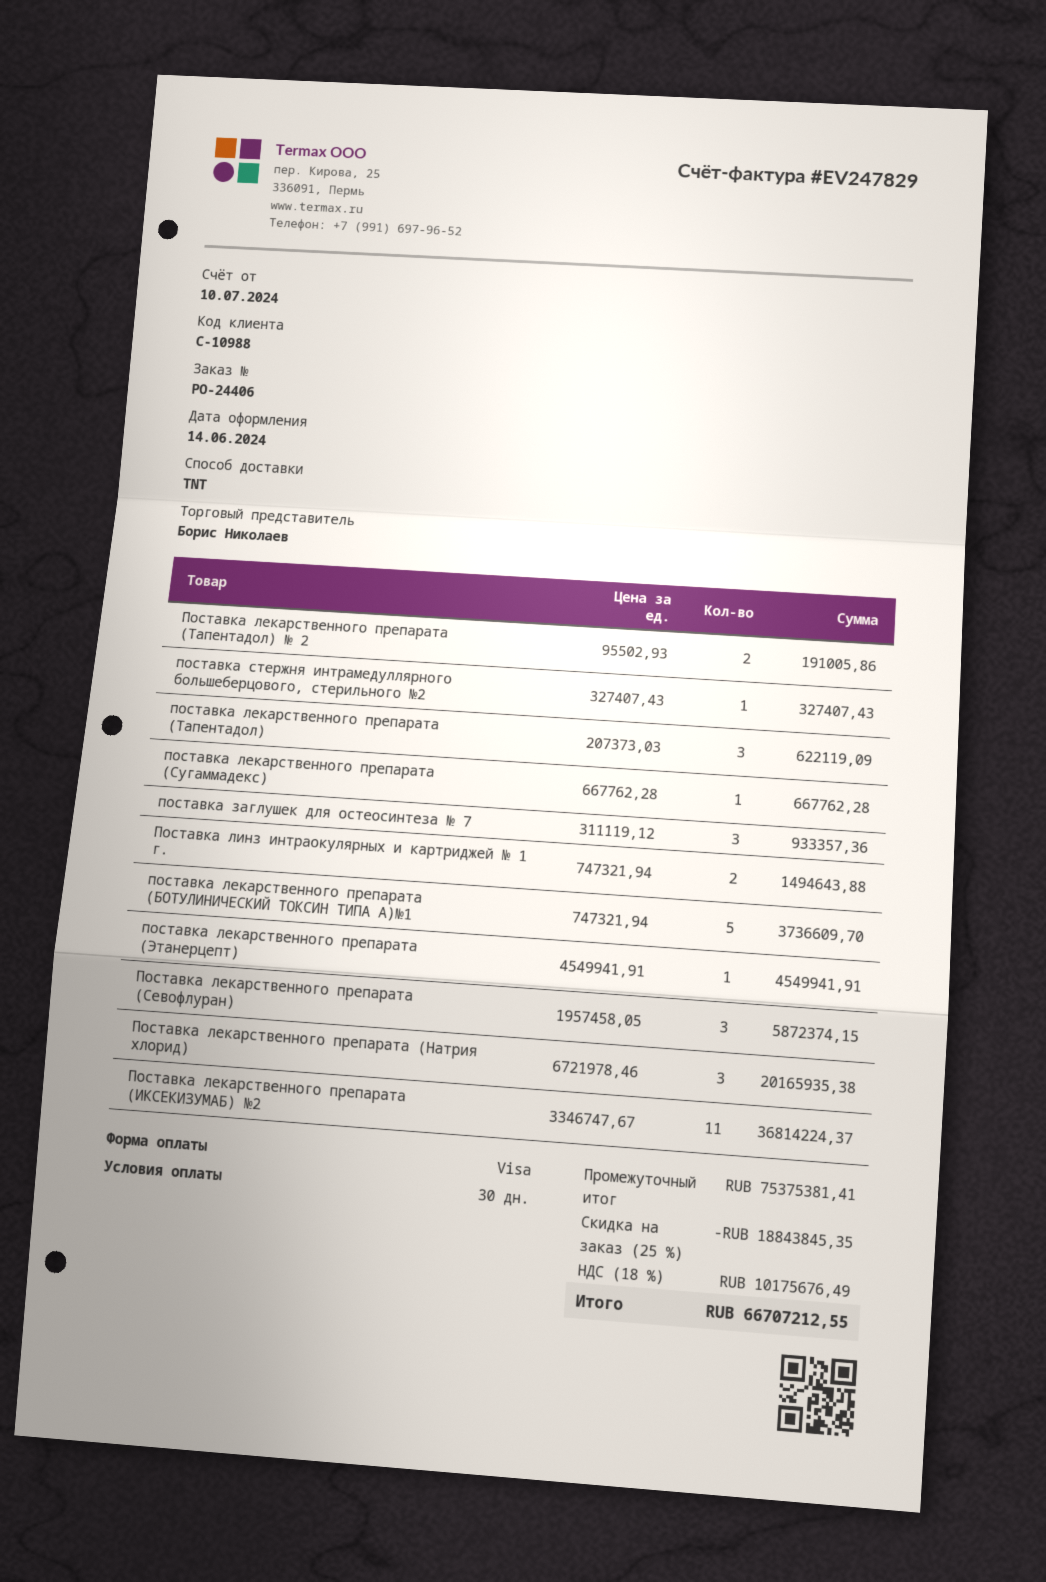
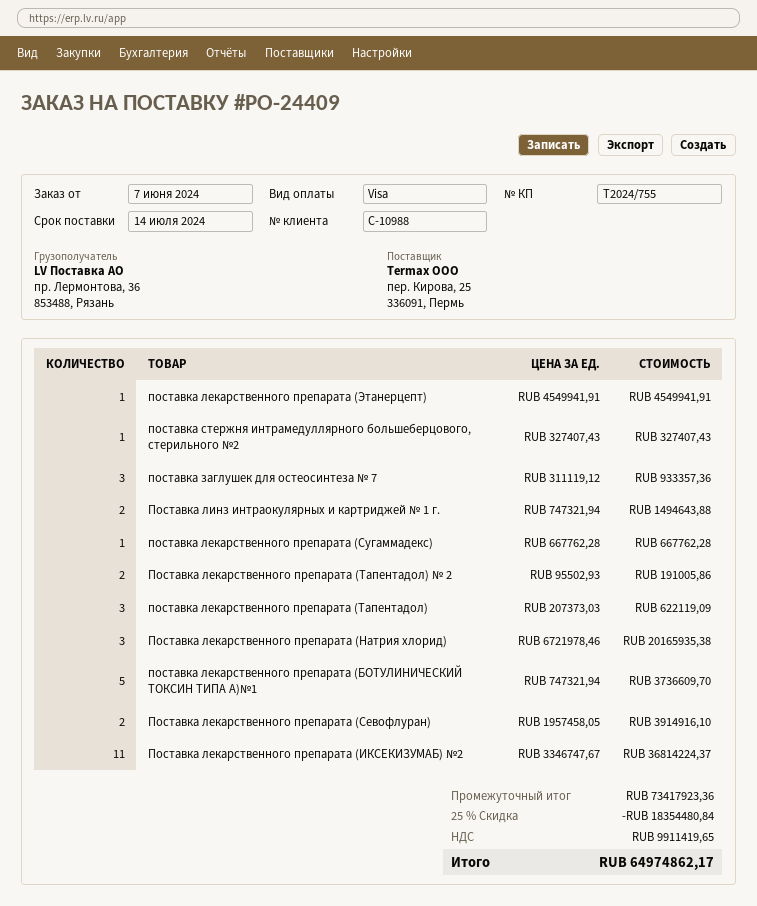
order number: PO-24406 -> PO-24409
order date: 2024-06-14 -> 2024-06-07
Поставка лекарственного препарата (Севофлуран): 3 x 1957458.05 = 5872374.15 -> 2 x 1957458.05 = 3914916.10
subtotal: 75375381.41 -> 73417923.36
discount: 25% = 18843845.35 -> 25% = 18354480.84
tax: 10175676.49 -> 9911419.65
total: 66707212.55 -> 64974862.17

